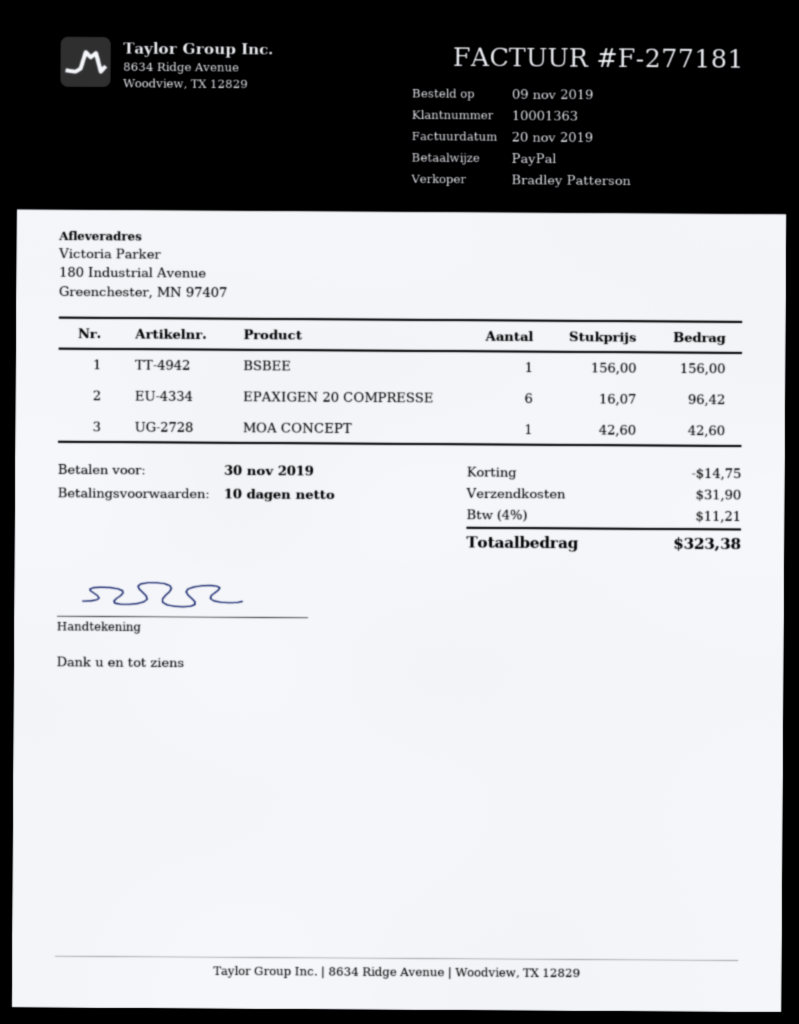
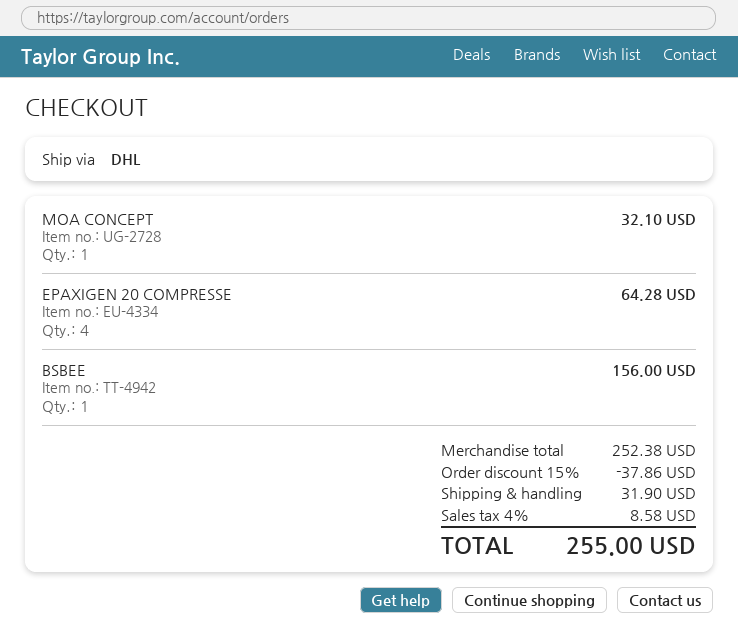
EPAXIGEN 20 COMPRESSE: 6 for 96.42 -> 4 for 64.28
MOA CONCEPT: 1 for 42.60 -> 1 for 32.10
discount: 14.75 -> 37.86
tax: 4% = 11.21 -> 4% = 8.58
total: 323.38 -> 255.00

